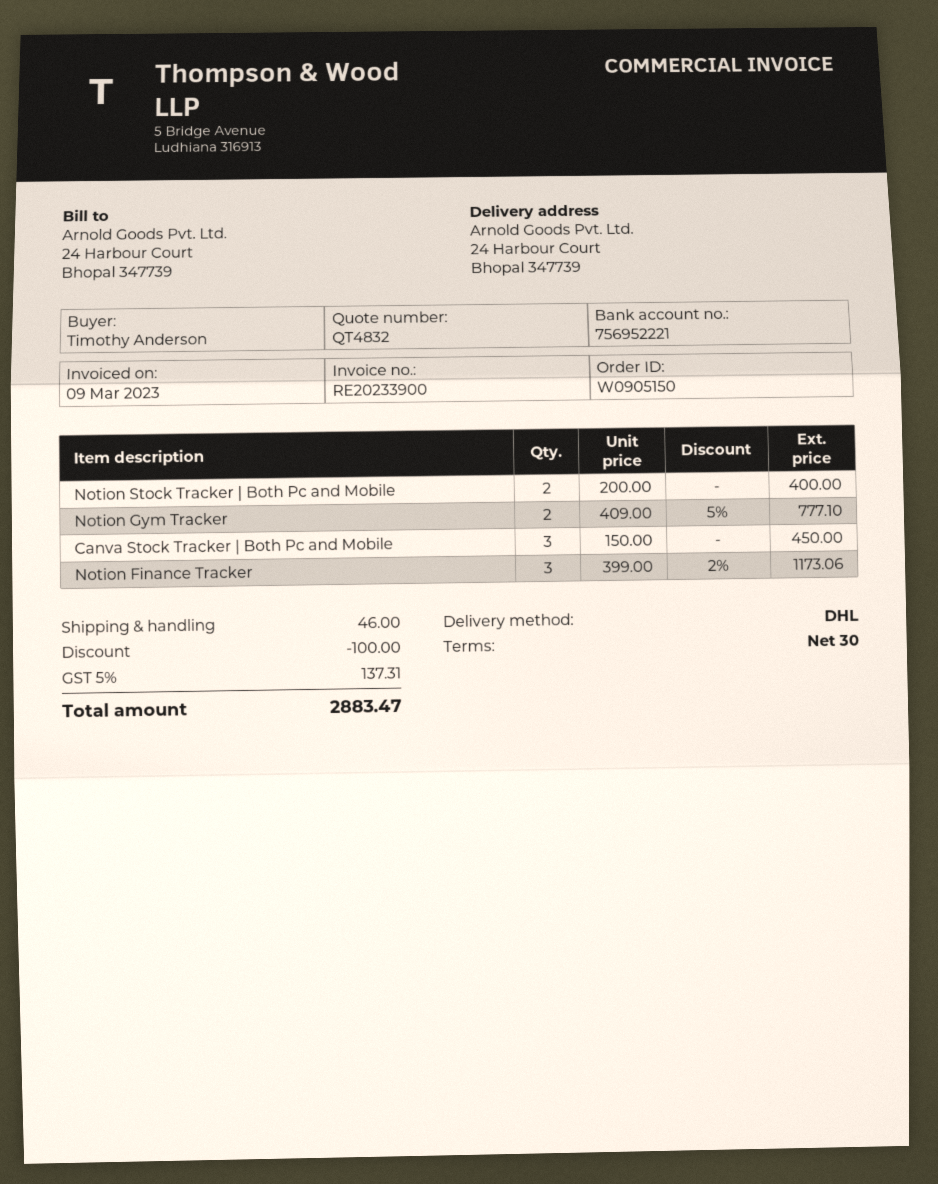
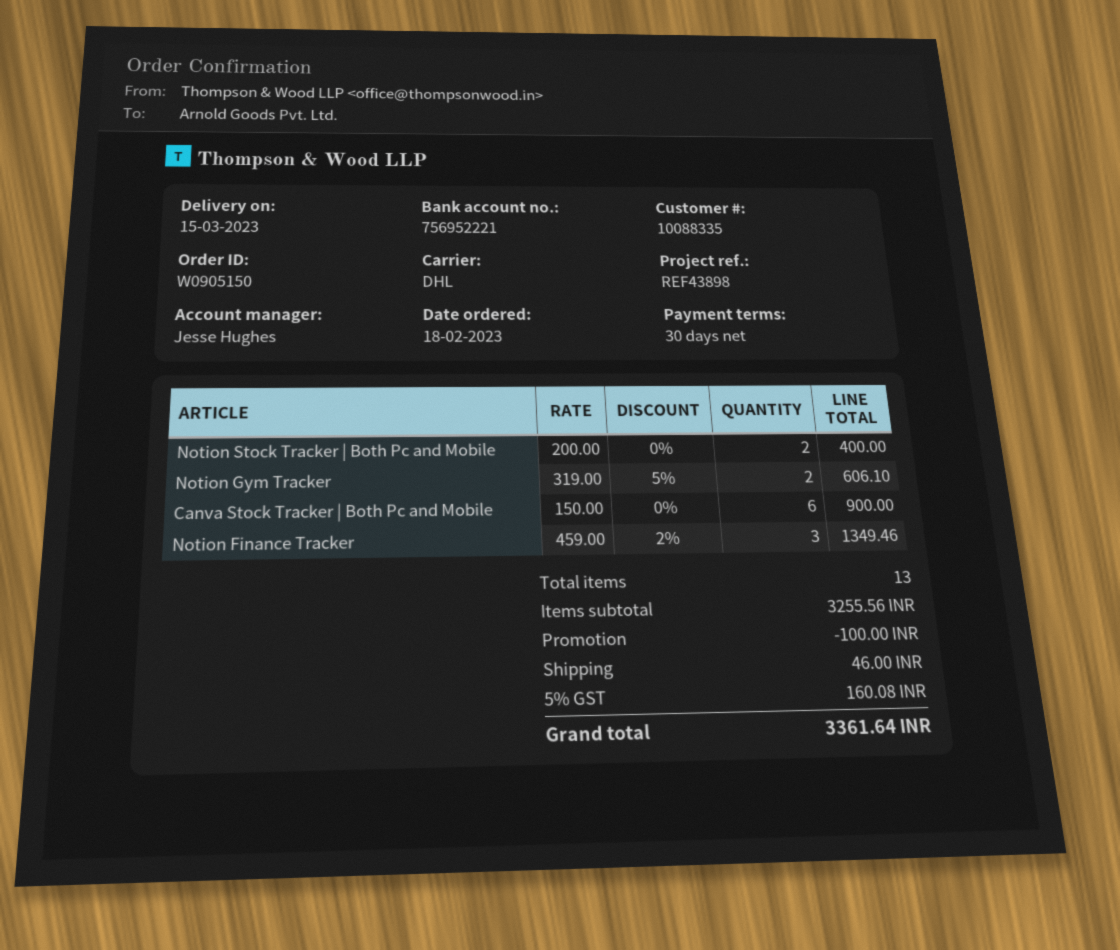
Notion Gym Tracker: 2 x 409.00 - 5% = 777.10 -> 2 x 319.00 - 5% = 606.10
Canva Stock Tracker | Both Pc and Mobile: 3 x 150.00 = 450.00 -> 6 x 150.00 = 900.00
Notion Finance Tracker: 3 x 399.00 - 2% = 1173.06 -> 3 x 459.00 - 2% = 1349.46
tax: 5% = 137.31 -> 5% = 160.08
total: 2883.47 -> 3361.64

